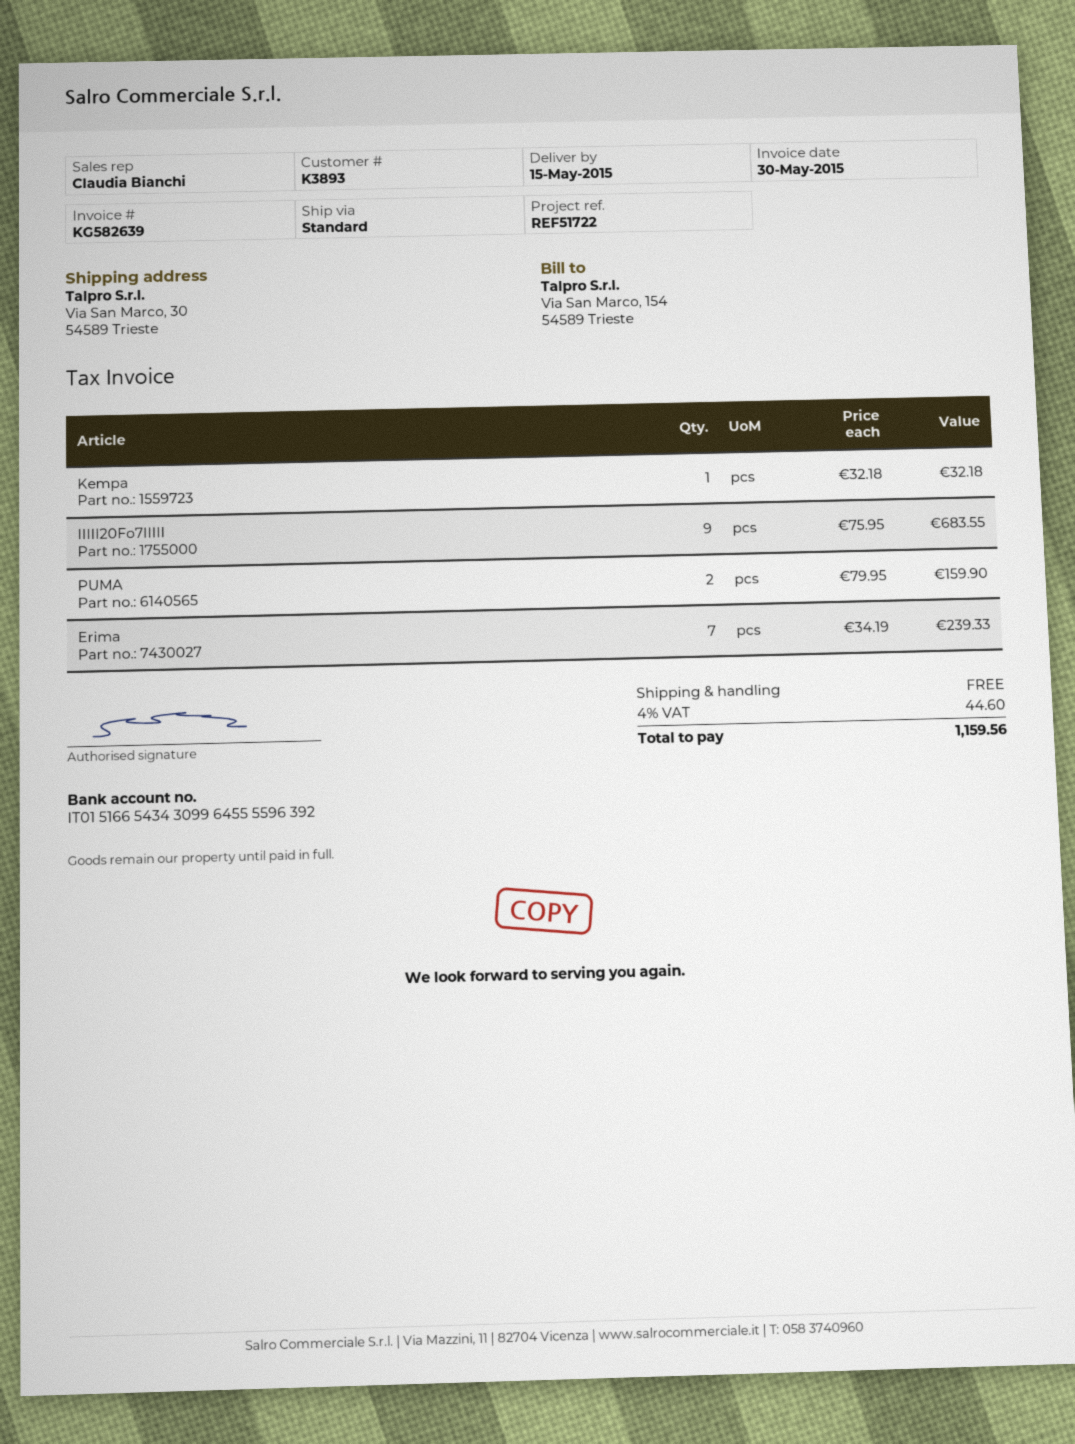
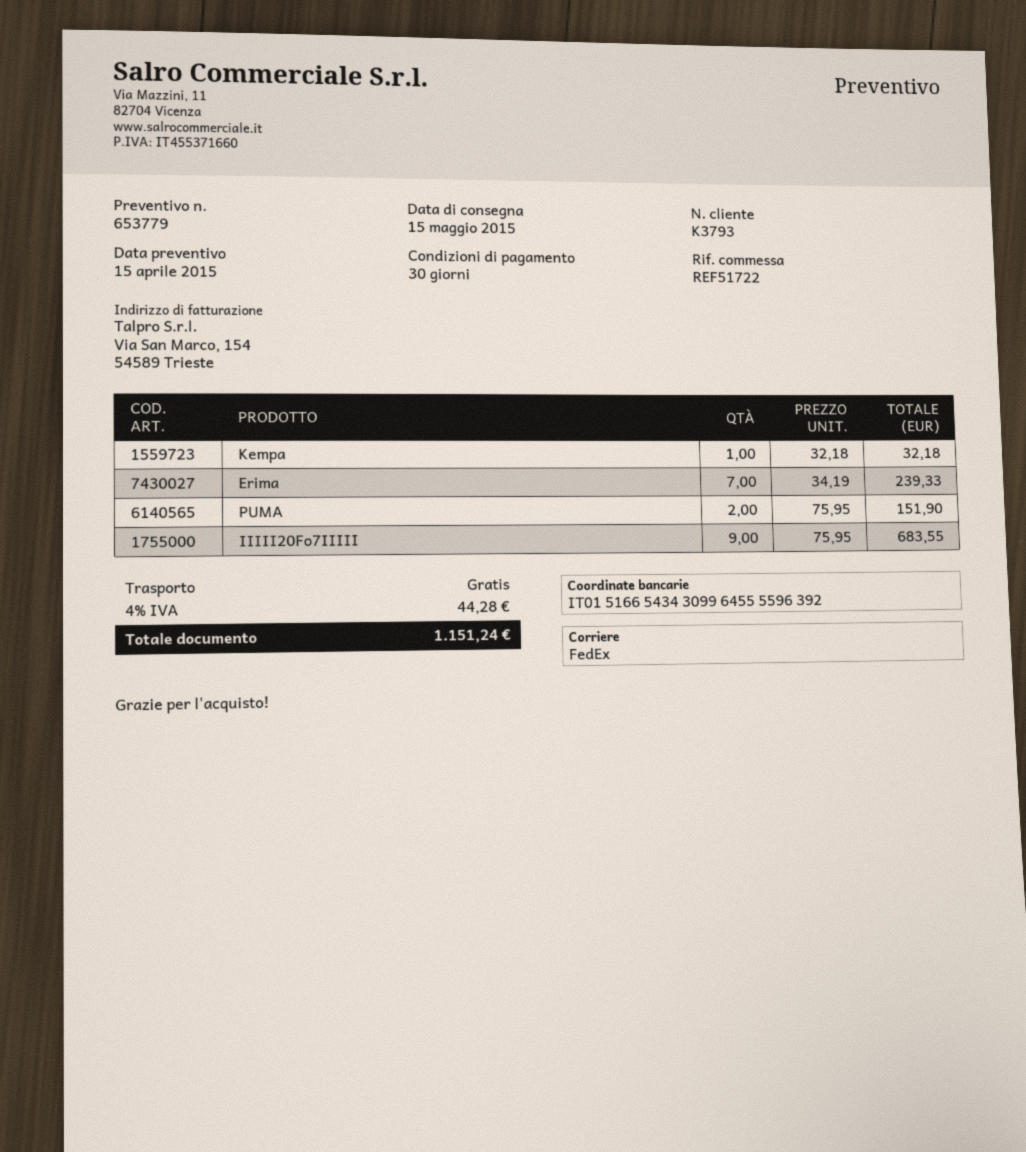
customer number: K3893 -> K3793
shipping method: standard -> FedEx
PUMA: 2 x 79.95 = 159.90 -> 2 x 75.95 = 151.90
tax: 4% = 44.60 -> 4% = 44.28
total: 1159.56 -> 1151.24

